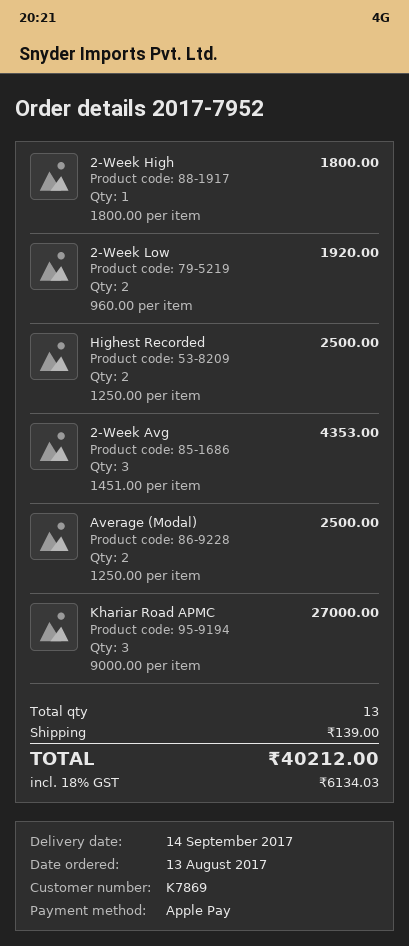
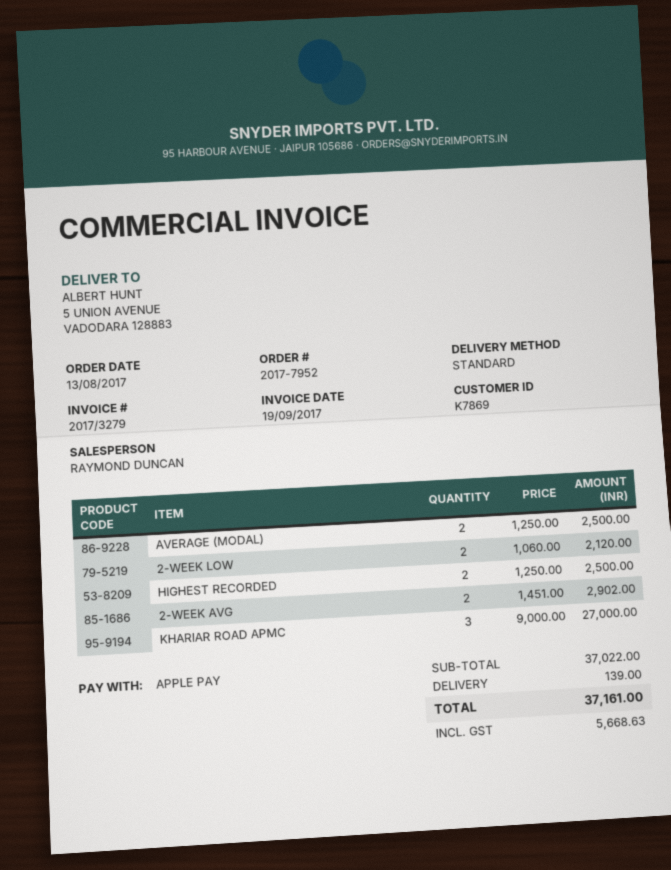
2-Week High: 1 x 1800.00 = 1800.00 -> none
2-Week Low: 2 x 960.00 = 1920.00 -> 2 x 1060.00 = 2120.00
2-Week Avg: 3 x 1451.00 = 4353.00 -> 2 x 1451.00 = 2902.00
tax: 6134.03 -> 5668.63
total: 40212.00 -> 37161.00

